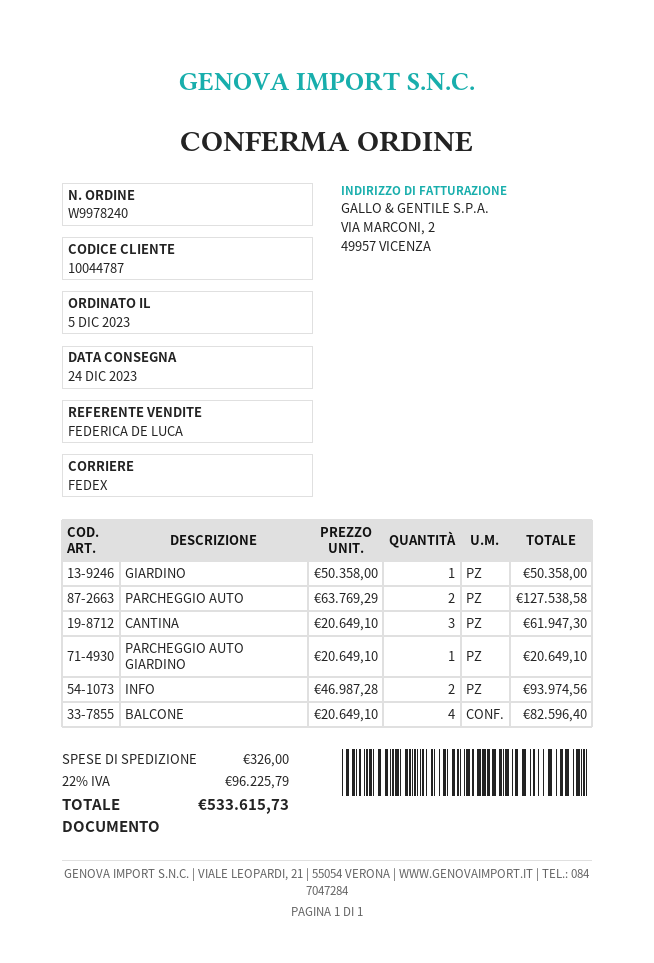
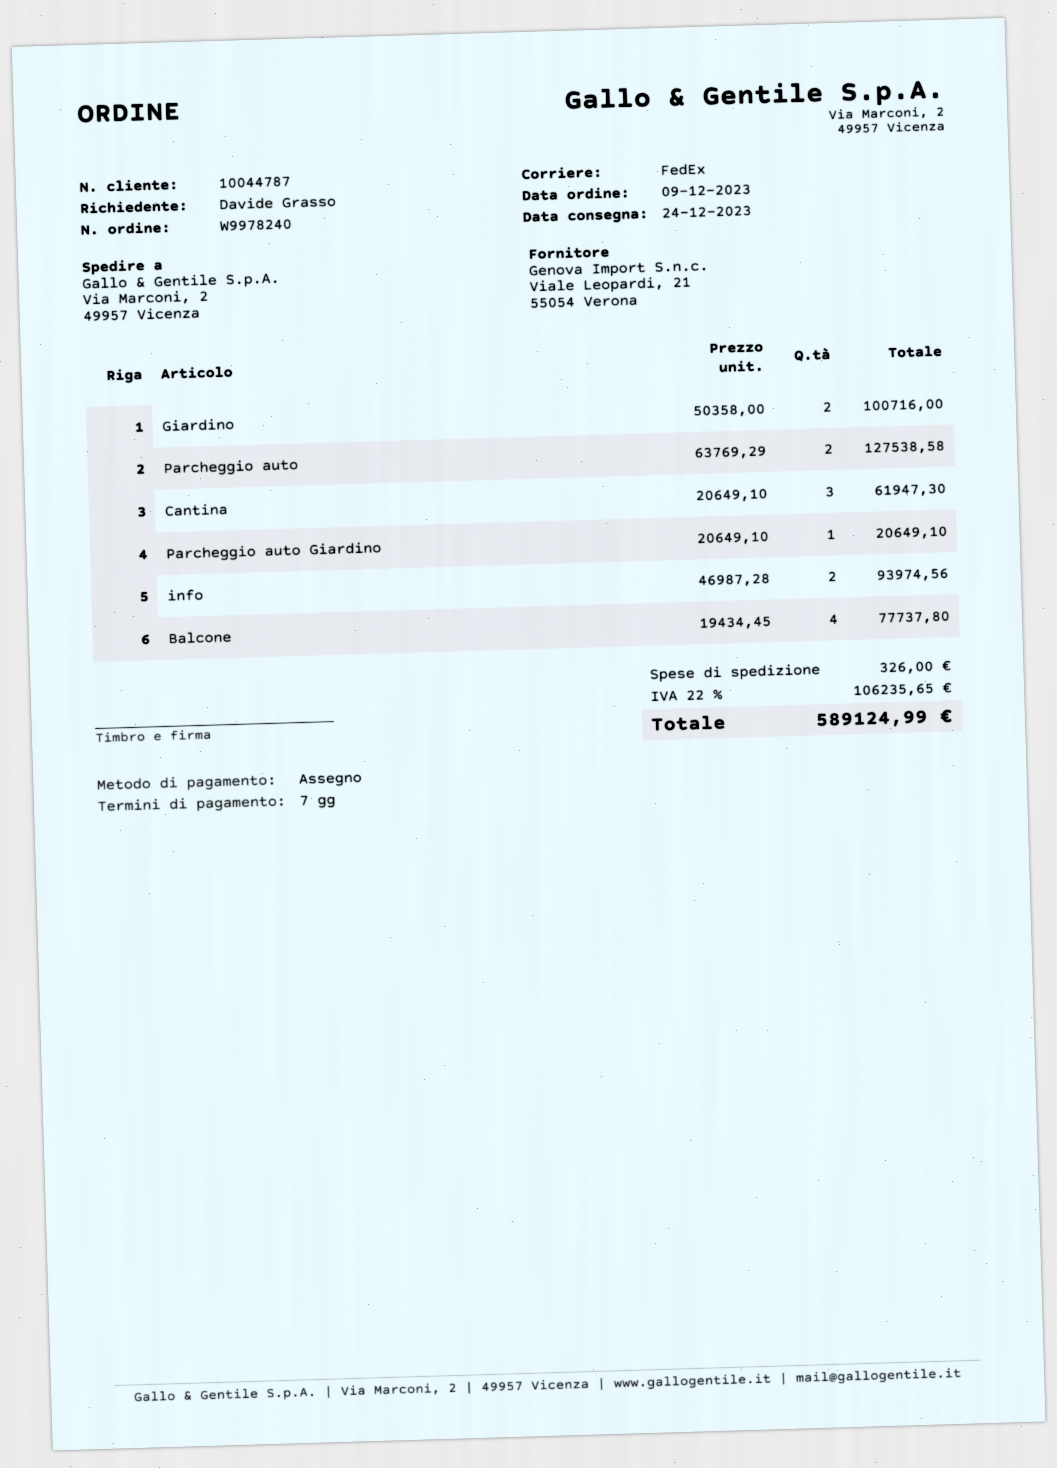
order date: 2023-12-05 -> 2023-12-09
GIARDINO: 1 x 50358.00 = 50358.00 -> 2 x 50358.00 = 100716.00
BALCONE: 4 x 20649.10 = 82596.40 -> 4 x 19434.45 = 77737.80
tax: 22% = 96225.79 -> 22% = 106235.65
total: 533615.73 -> 589124.99

